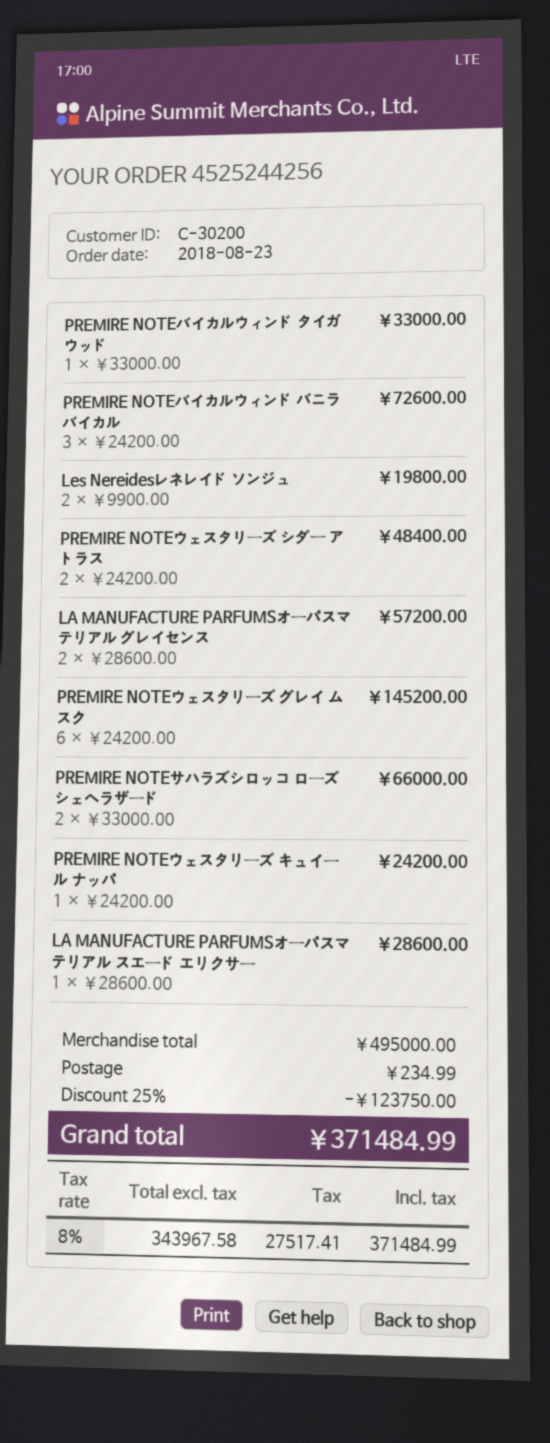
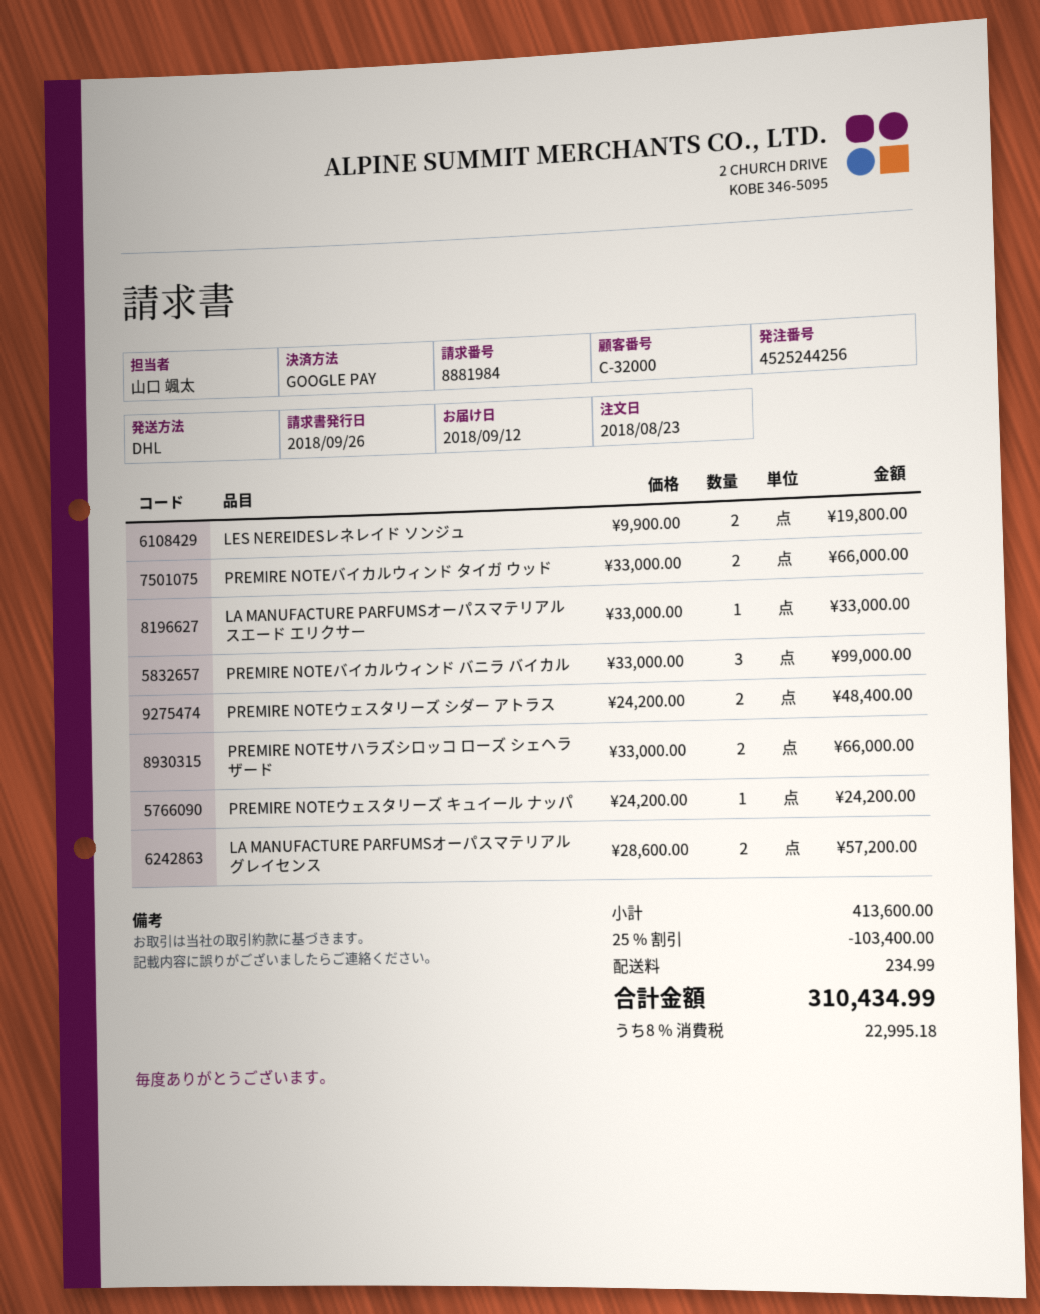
customer number: C-30200 -> C-32000
PREMIRE NOTEバイカルウィンド タイガ ウッド: 1 x 33000.00 = 33000.00 -> 2 x 33000.00 = 66000.00
PREMIRE NOTEバイカルウィンド バニラ バイカル: 3 x 24200.00 = 72600.00 -> 3 x 33000.00 = 99000.00
PREMIRE NOTEウェスタリーズ グレイ ムスク: 6 x 24200.00 = 145200.00 -> none
LA MANUFACTURE PARFUMSオーパスマテリアル スエード エリクサー: 1 x 28600.00 = 28600.00 -> 1 x 33000.00 = 33000.00
subtotal: 495000.00 -> 413600.00
discount: 25% = 123750.00 -> 25% = 103400.00
tax: 8% = 27517.41 -> 8% = 22995.18
total: 371484.99 -> 310434.99

